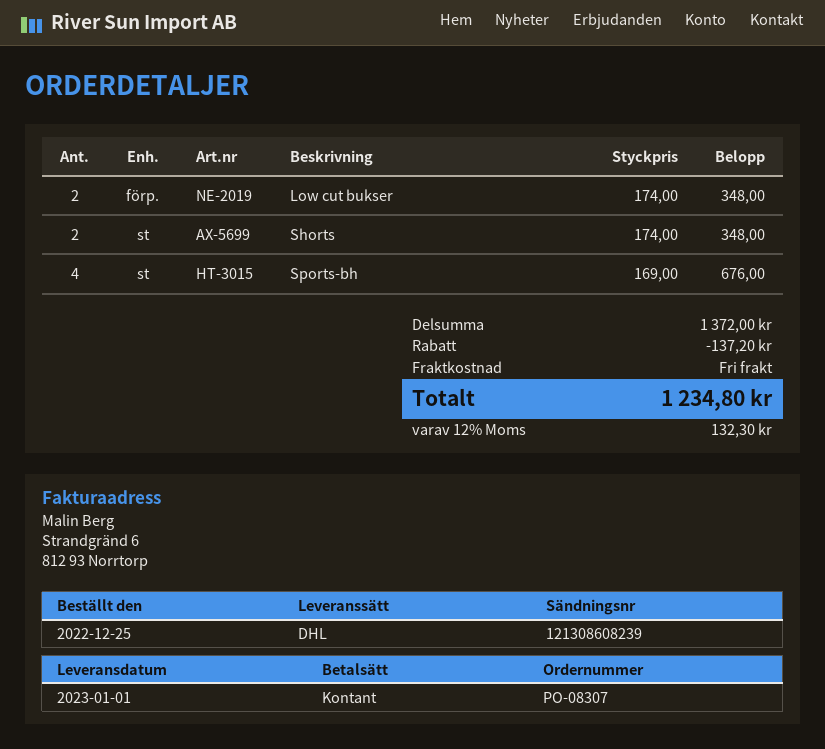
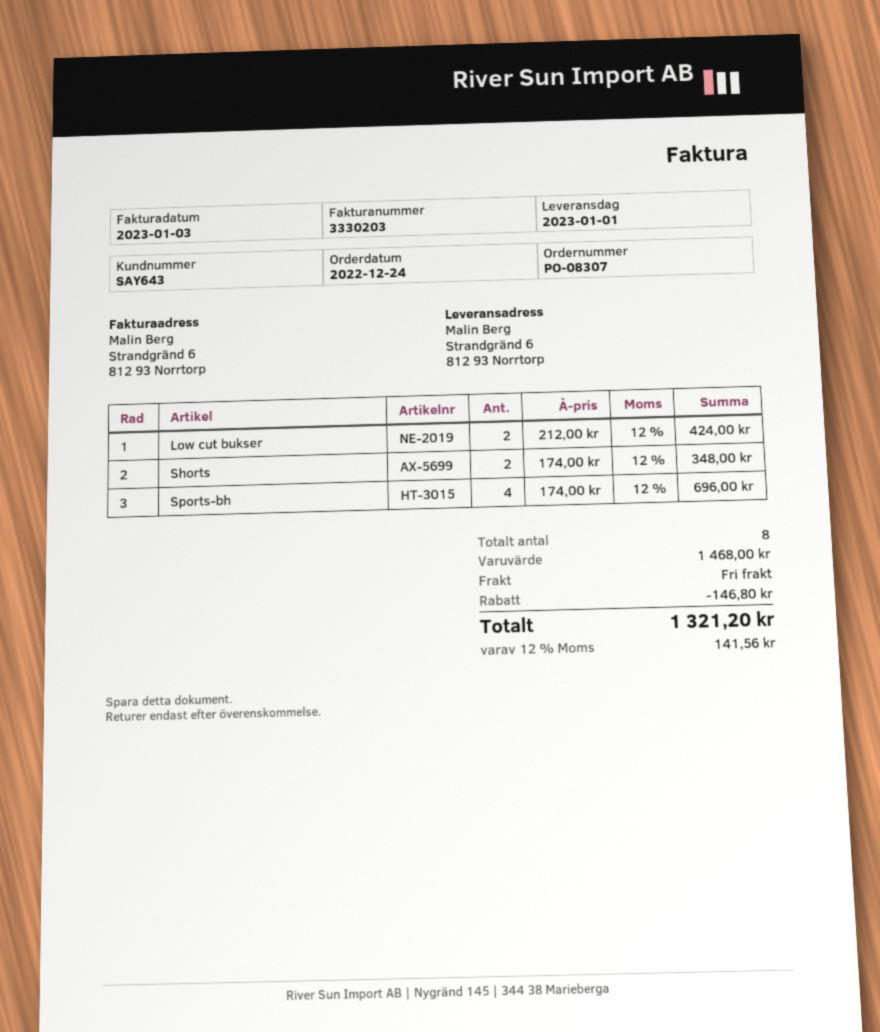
order date: 2022-12-25 -> 2022-12-24
Low cut bukser: 2 x 174.00 = 348.00 -> 2 x 212.00 = 424.00
Sports-bh: 4 x 169.00 = 676.00 -> 4 x 174.00 = 696.00
subtotal: 1372.00 -> 1468.00
discount: 137.20 -> 146.80
tax: 12% = 132.30 -> 12% = 141.56
total: 1234.80 -> 1321.20

